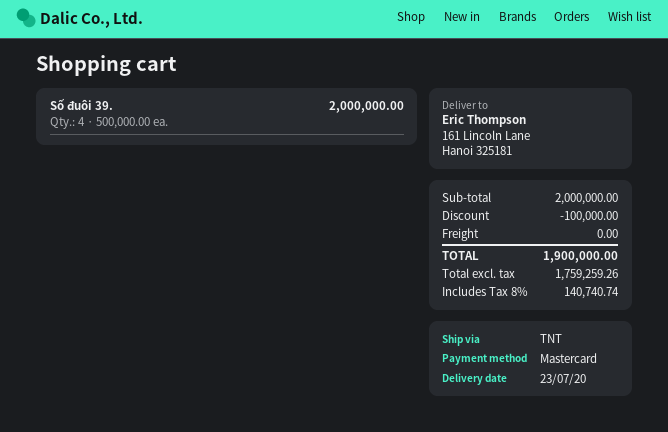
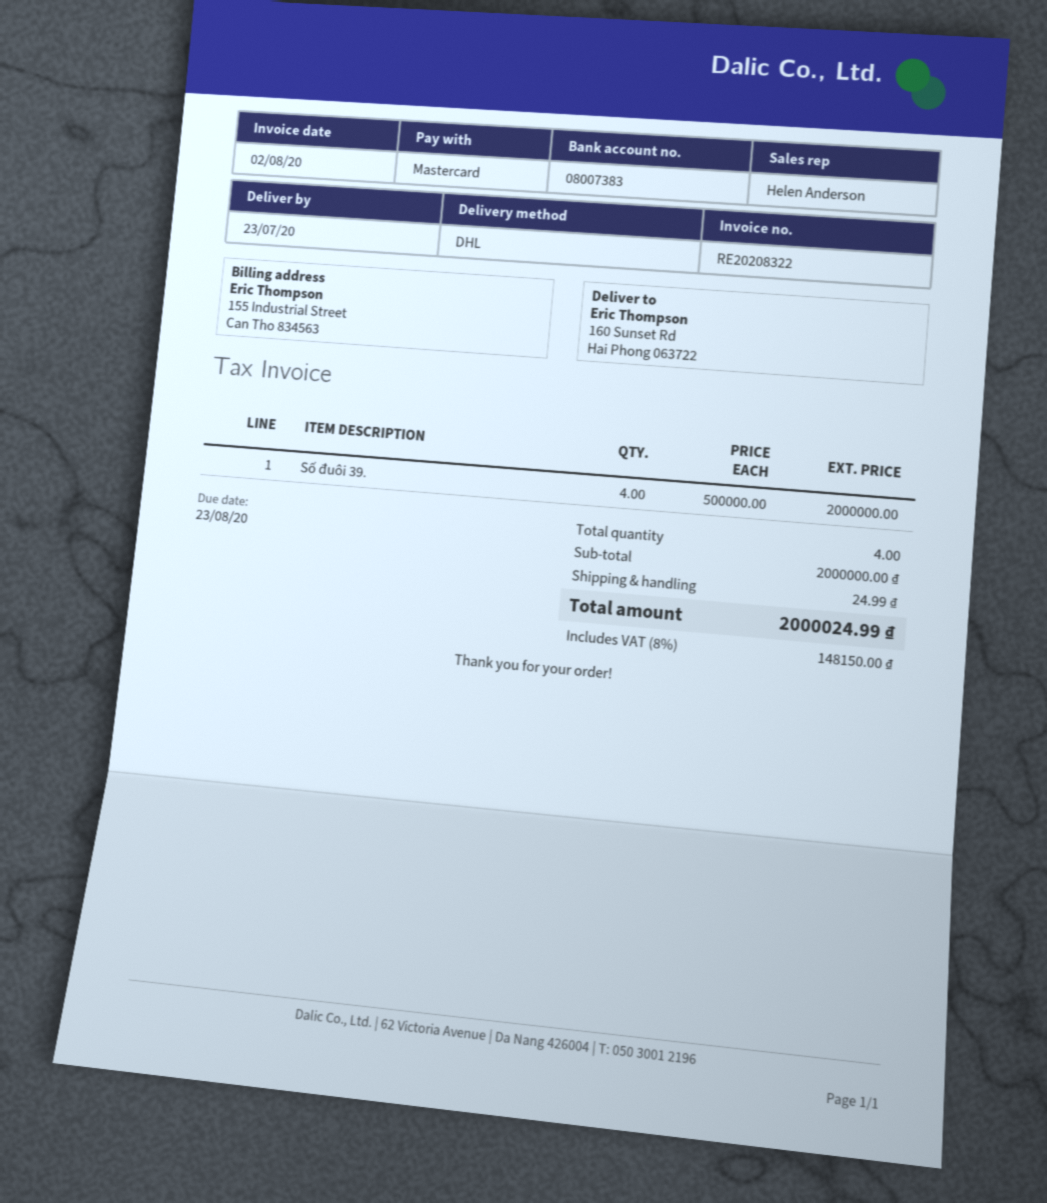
shipping method: TNT -> DHL
ship to: 161 Lincoln Lane, Hanoi 325181 -> 160 Sunset Rd, Hai Phong 063722
discount: 100000.00 -> none
shipping: 0.00 -> 24.99
tax: 8% = 140740.74 -> 8% = 148150.00
total: 1900000.00 -> 2000024.99

